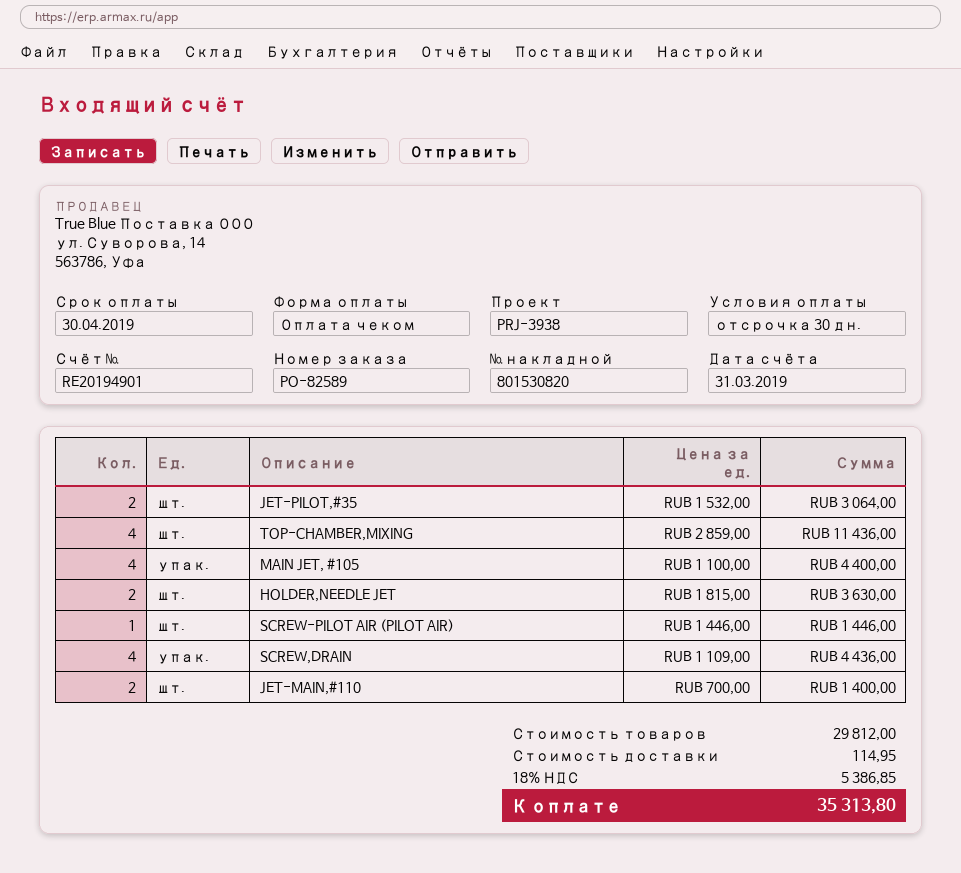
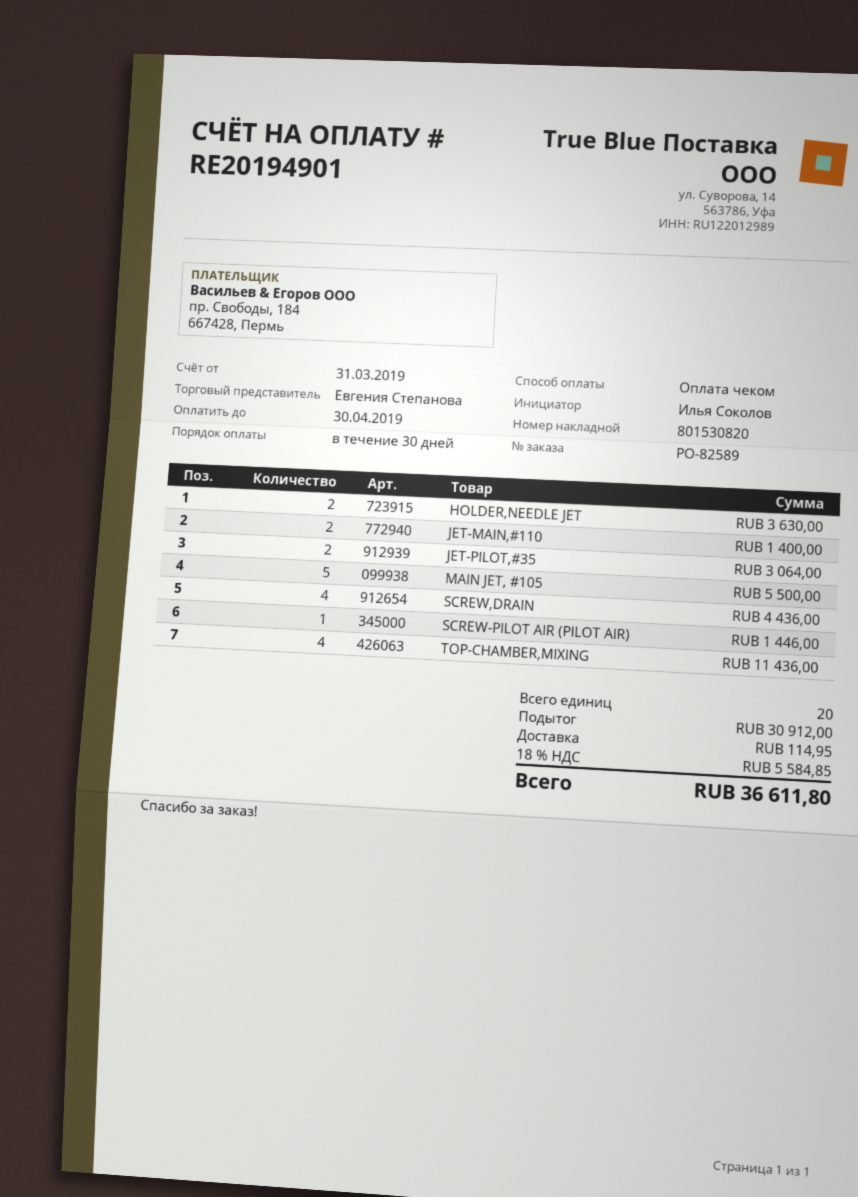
MAIN JET, #105: 4 for 4400.00 -> 5 for 5500.00
subtotal: 29812.00 -> 30912.00
tax: 18% = 5386.85 -> 18% = 5584.85
total: 35313.80 -> 36611.80

